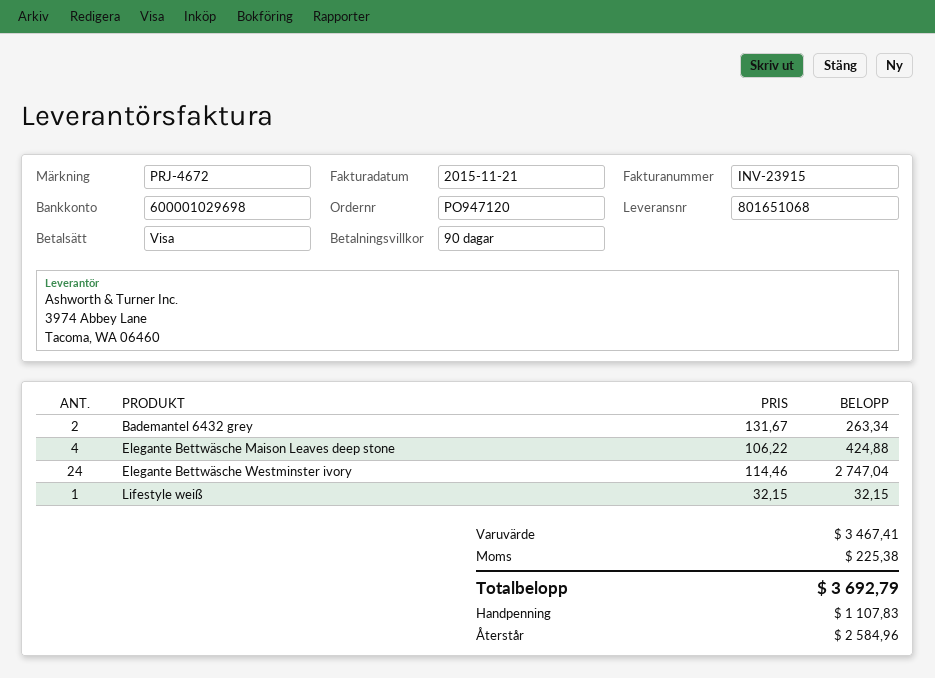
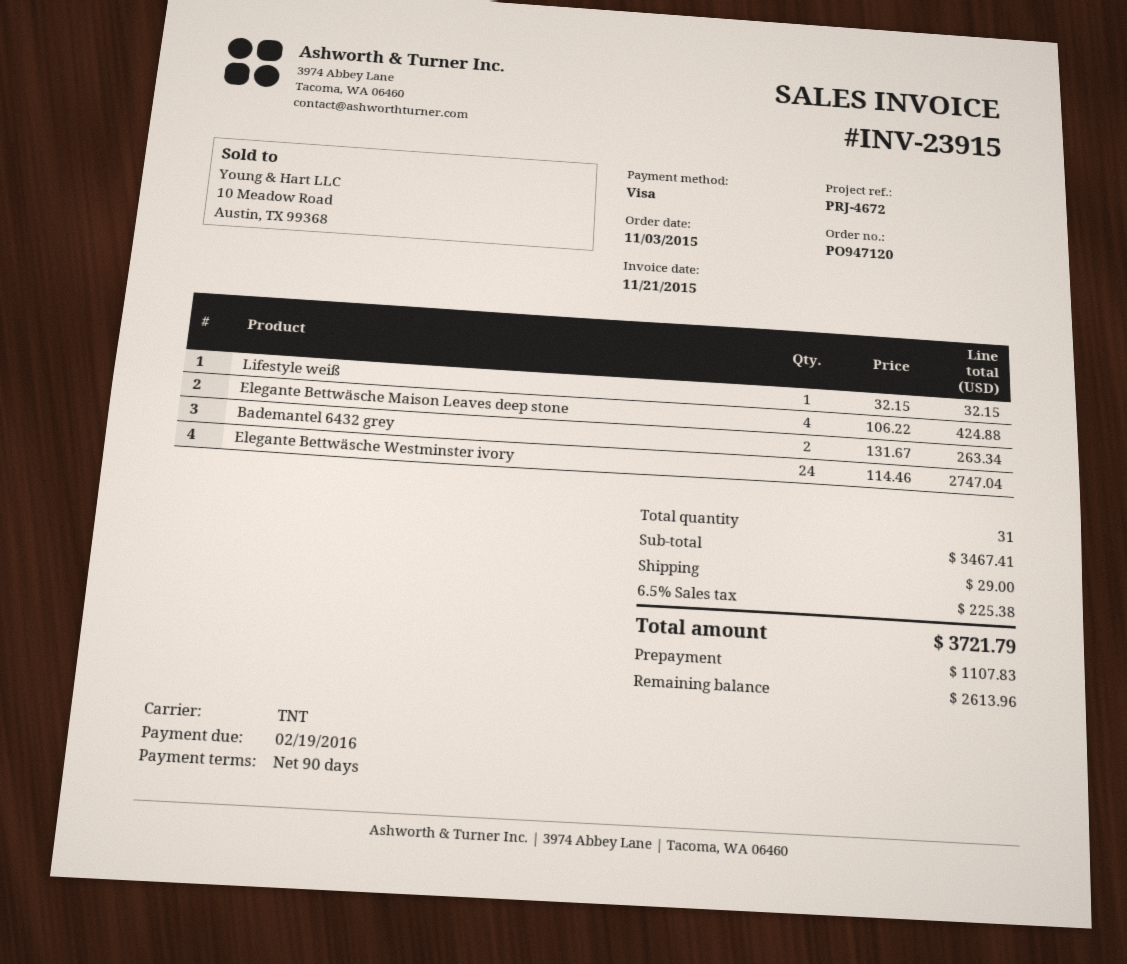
shipping: none -> 29.00
total: 3692.79 -> 3721.79
balance: 2584.96 -> 2613.96

